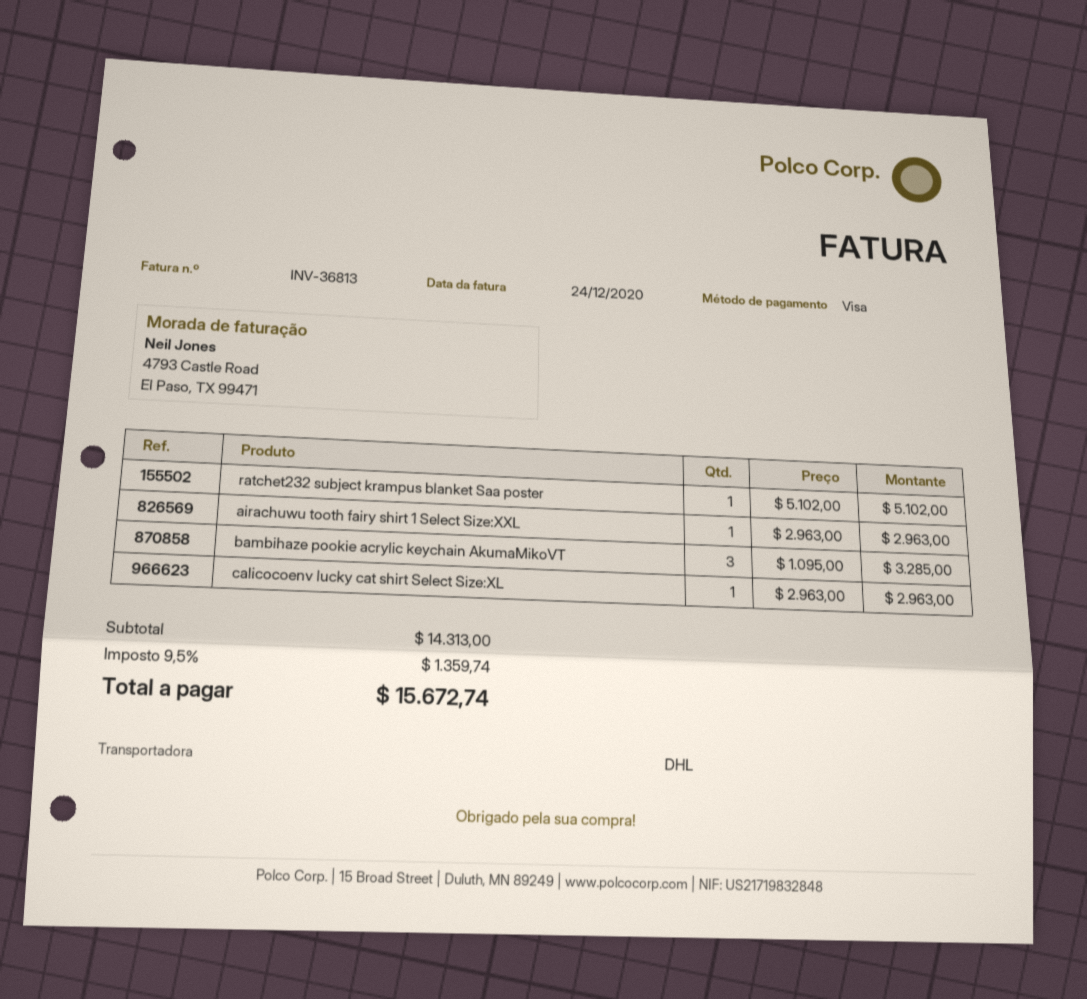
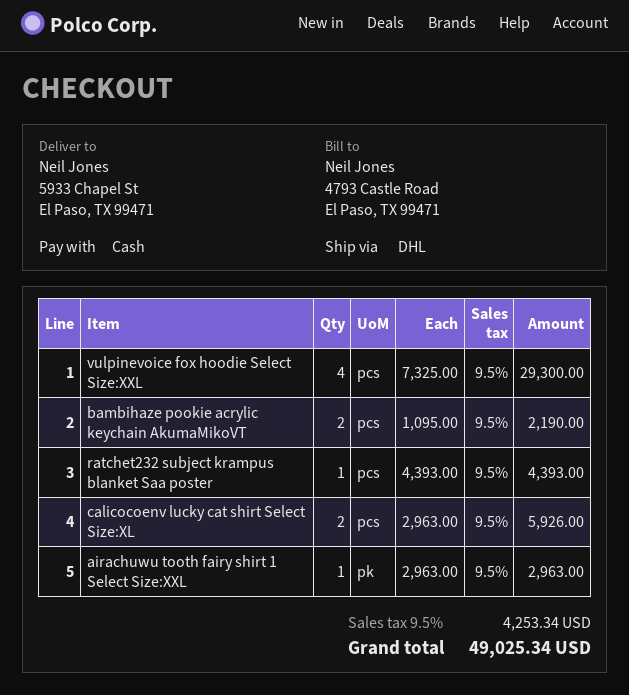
payment method: Visa -> cash
ratchet232 subject krampus blanket Saa poster: 1 x 5102.00 = 5102.00 -> 1 x 4393.00 = 4393.00
bambihaze pookie acrylic keychain AkumaMikoVT: 3 x 1095.00 = 3285.00 -> 2 x 1095.00 = 2190.00
calicocoenv lucky cat shirt Select Size:XL: 1 x 2963.00 = 2963.00 -> 2 x 2963.00 = 5926.00
vulpinevoice fox hoodie Select Size:XXL: none -> 4 x 7325.00 = 29300.00
tax: 9.5% = 1359.74 -> 9.5% = 4253.34
total: 15672.74 -> 49025.34

